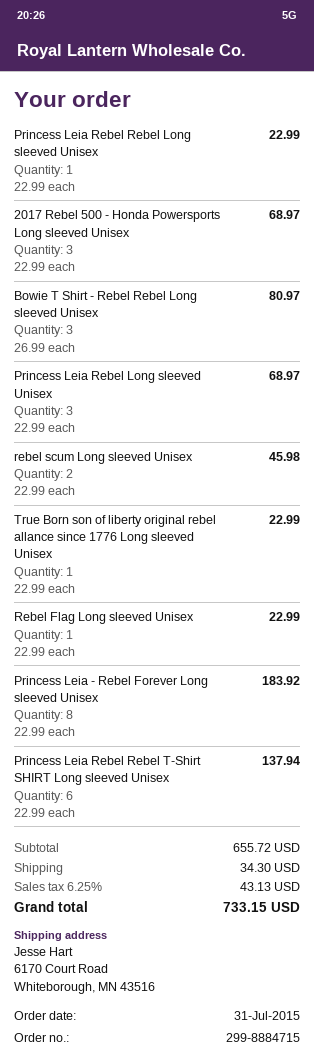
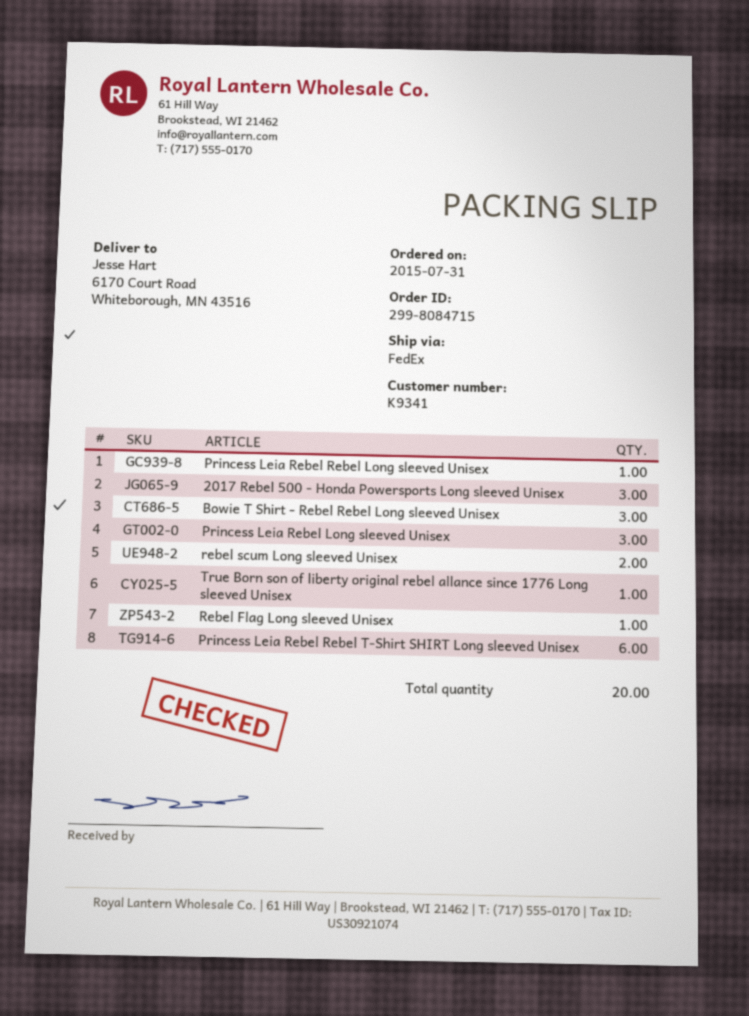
order number: 299-8884715 -> 299-8084715
Princess Leia - Rebel Forever Long sleeved Unisex: 8 -> none

